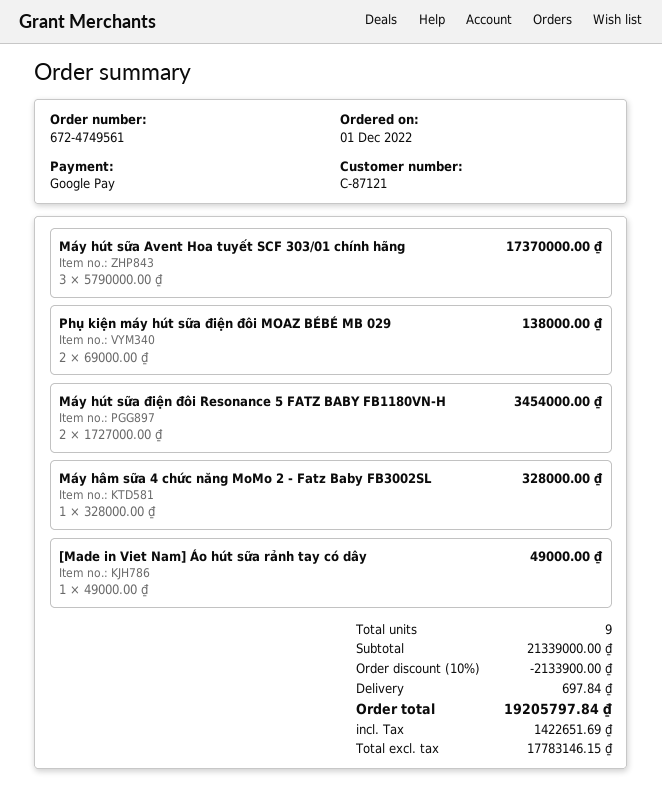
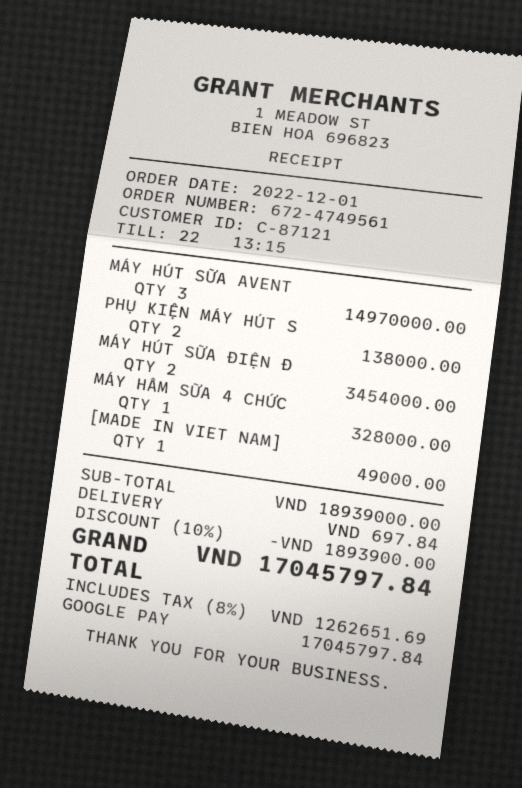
Máy hút sữa Avent Hoa tuyết SCF 303/01 chính hãng: 3 for 17370000.00 -> 3 for 14970000.00
subtotal: 21339000.00 -> 18939000.00
discount: 10% = 2133900.00 -> 10% = 1893900.00
tax: 1422651.69 -> 1262651.69
total: 19205797.84 -> 17045797.84

